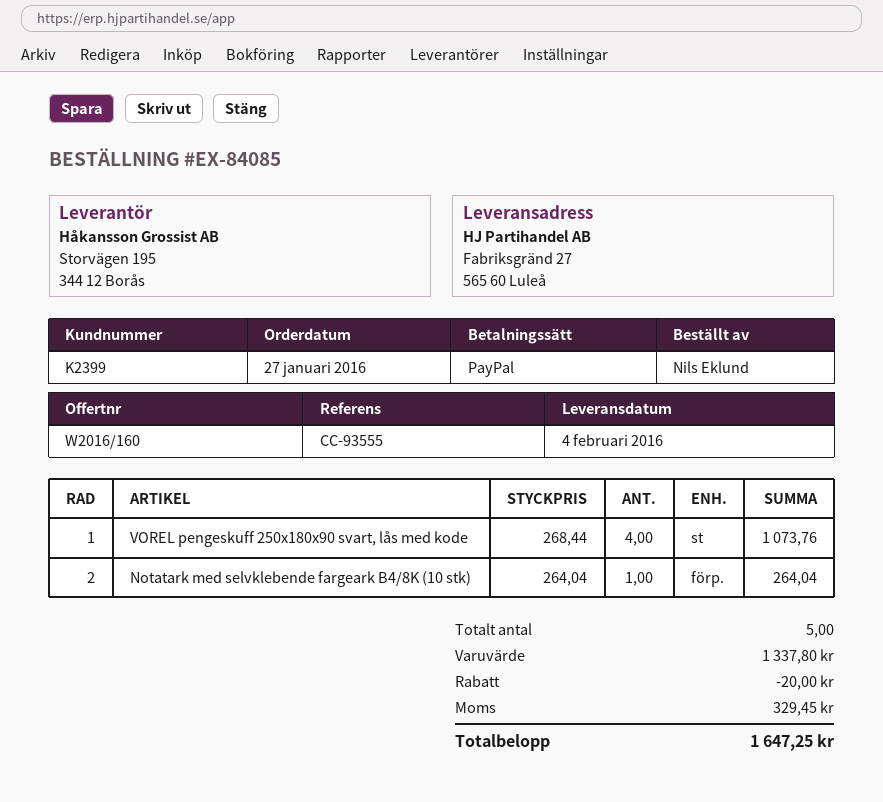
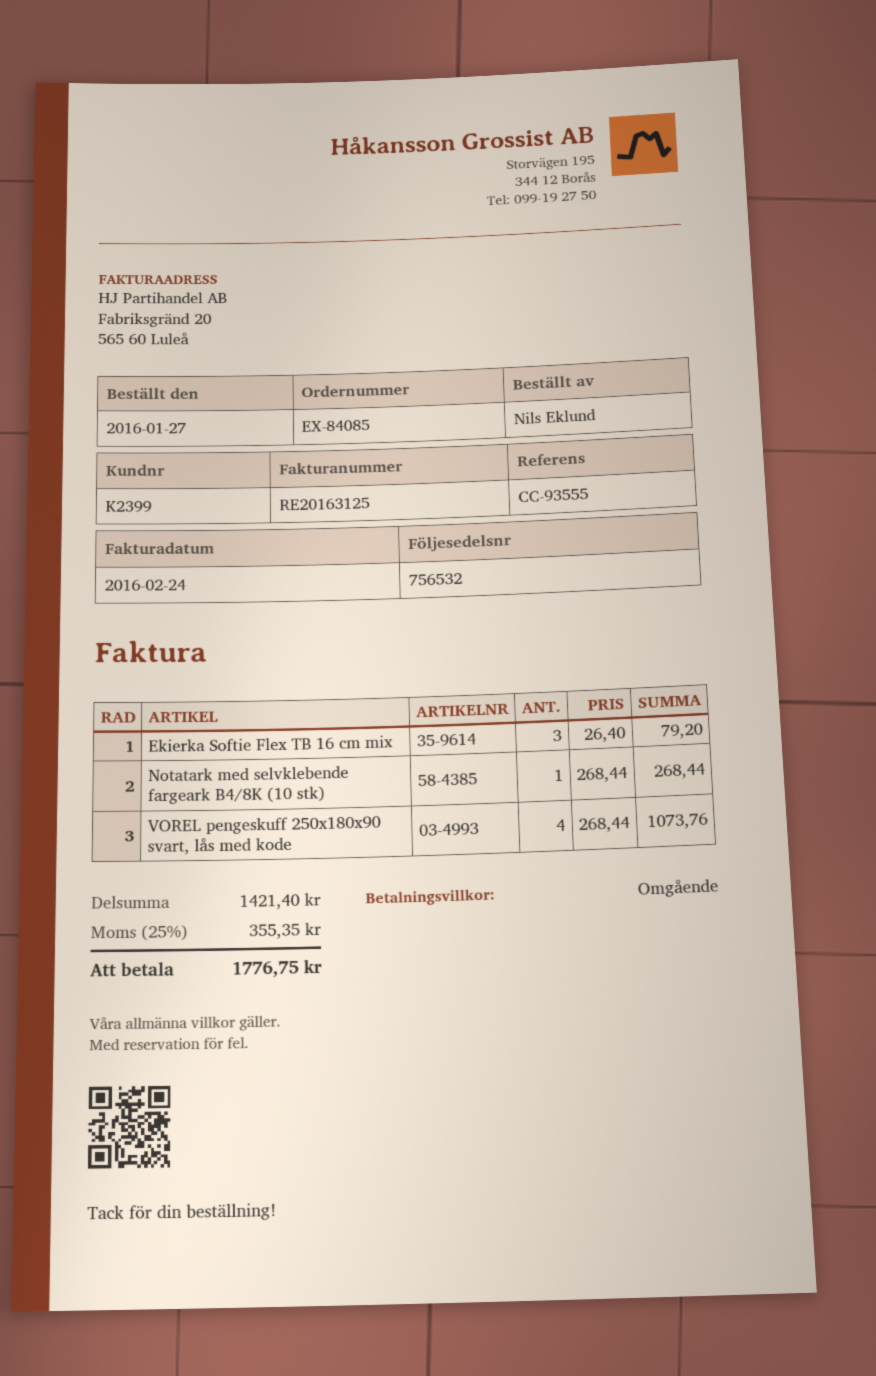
Notatark med selvklebende fargeark B4/8K (10 stk): 1 x 264.04 = 264.04 -> 1 x 268.44 = 268.44
Ekierka Softie Flex TB 16 cm mix: none -> 3 x 26.40 = 79.20
subtotal: 1337.80 -> 1421.40
discount: 20.00 -> none
tax: 329.45 -> 355.35
total: 1647.25 -> 1776.75

